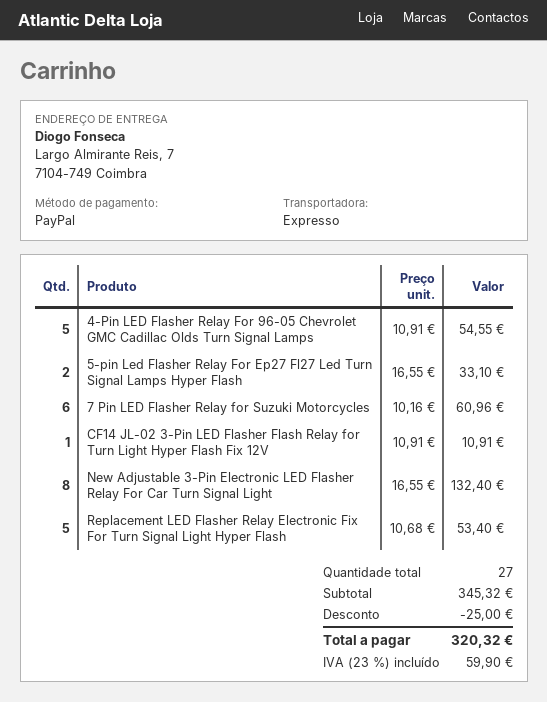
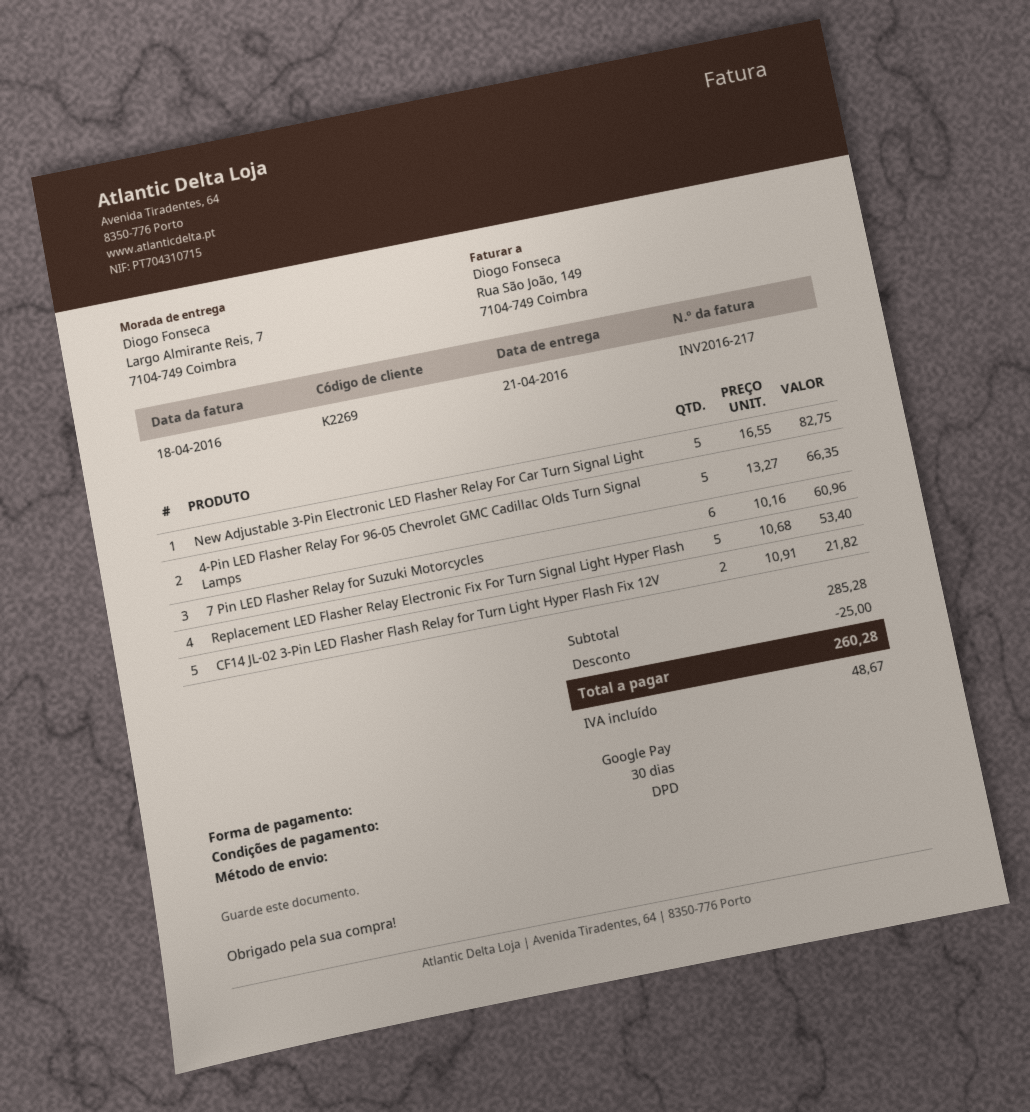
payment method: PayPal -> Google Pay
shipping method: express -> DPD
4-Pin LED Flasher Relay For 96-05 Chevrolet GMC Cadillac Olds Turn Signal Lamps: 5 x 10.91 = 54.55 -> 5 x 13.27 = 66.35
5-pin Led Flasher Relay For Ep27 Fl27 Led Turn Signal Lamps Hyper Flash: 2 x 16.55 = 33.10 -> none
CF14 JL-02 3-Pin LED Flasher Flash Relay for Turn Light Hyper Flash Fix 12V: 1 x 10.91 = 10.91 -> 2 x 10.91 = 21.82
New Adjustable 3-Pin Electronic LED Flasher Relay For Car Turn Signal Light: 8 x 16.55 = 132.40 -> 5 x 16.55 = 82.75
subtotal: 345.32 -> 285.28
tax: 59.90 -> 48.67
total: 320.32 -> 260.28

